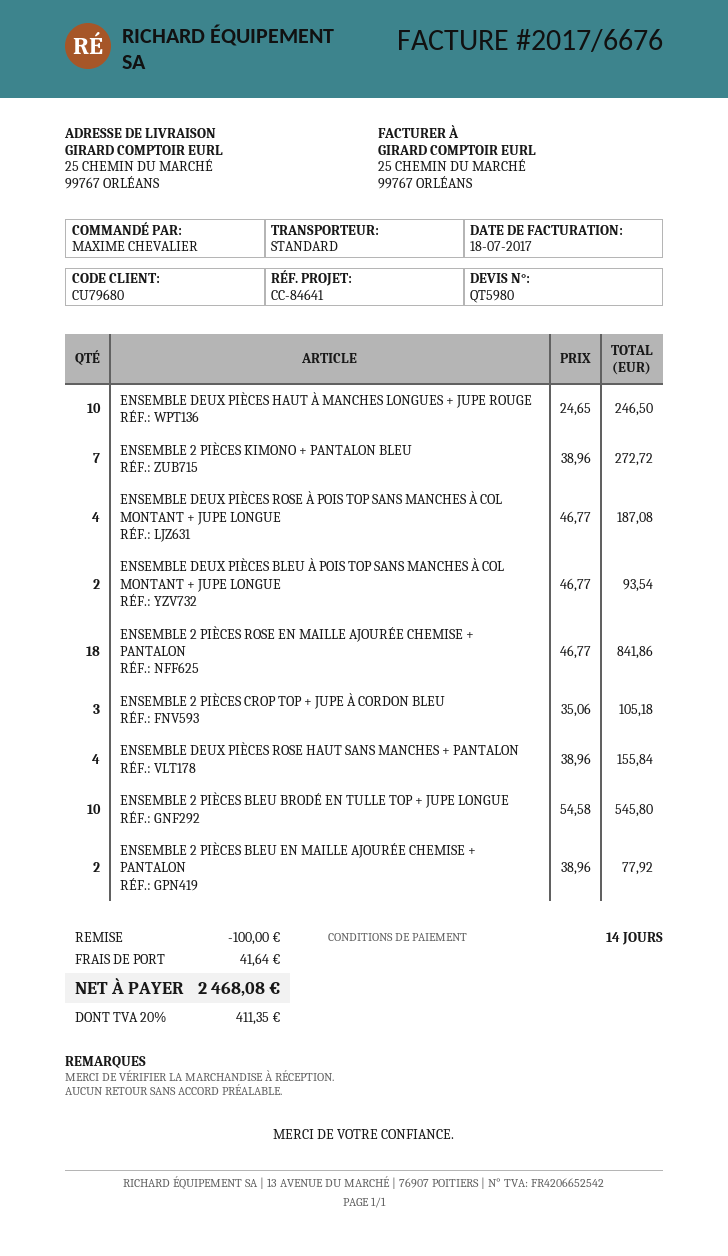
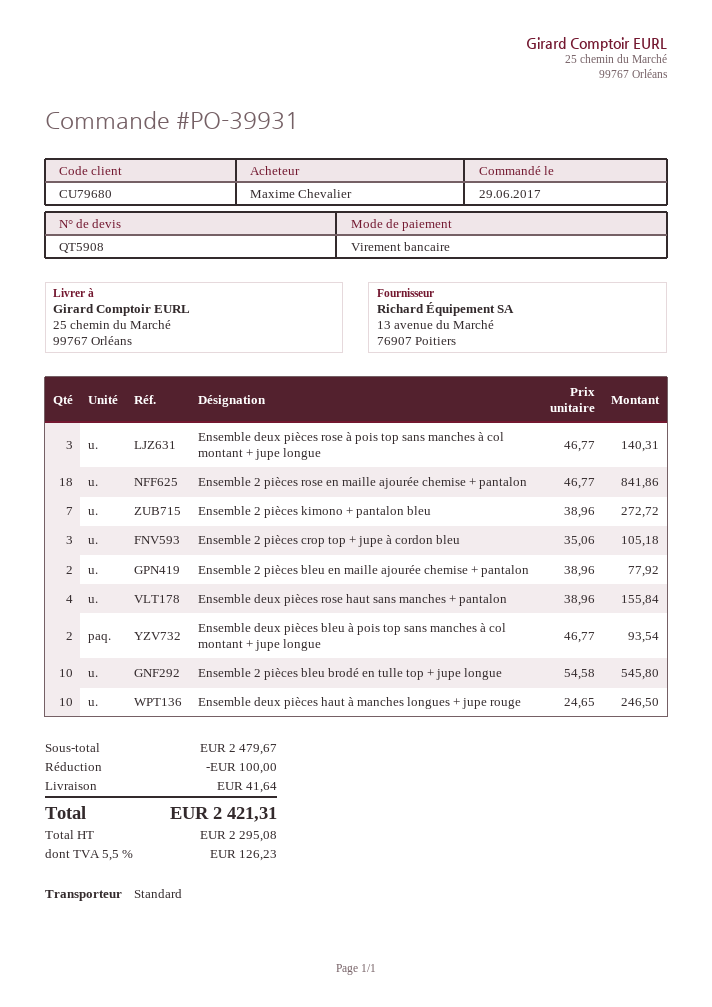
quote number: QT5980 -> QT5908
ENSEMBLE DEUX PIÈCES ROSE À POIS TOP SANS MANCHES À COL MONTANT + JUPE LONGUE: 4 x 46.77 = 187.08 -> 3 x 46.77 = 140.31
tax: 20% = 411.35 -> 5.5% = 126.23
total: 2468.08 -> 2421.31

